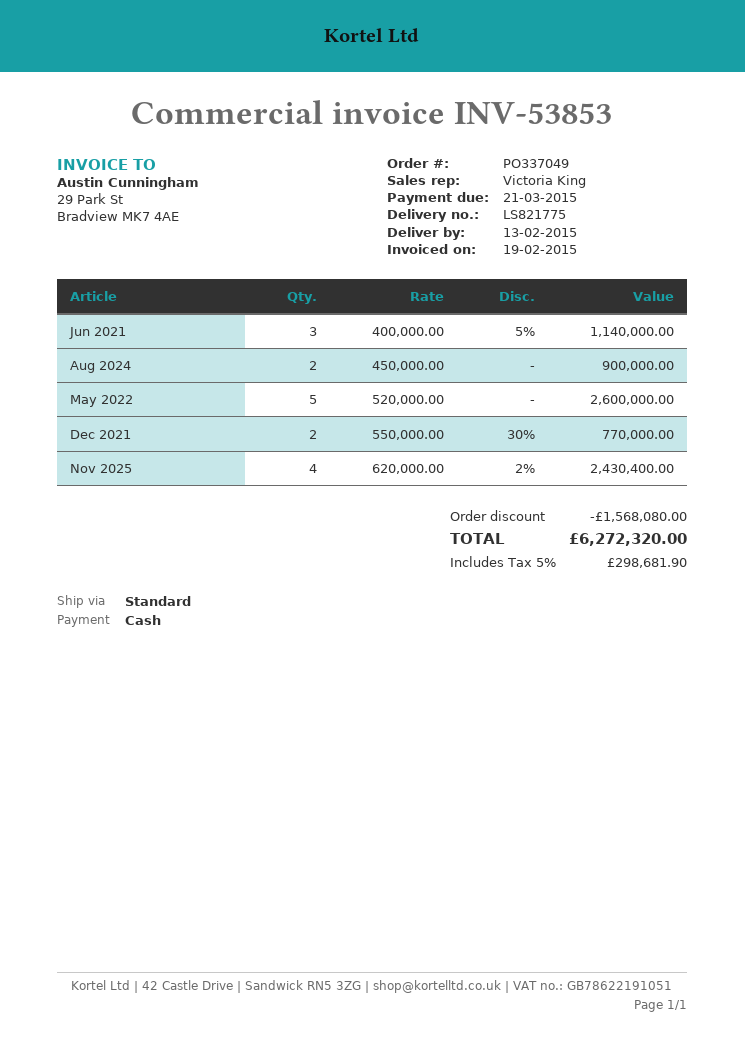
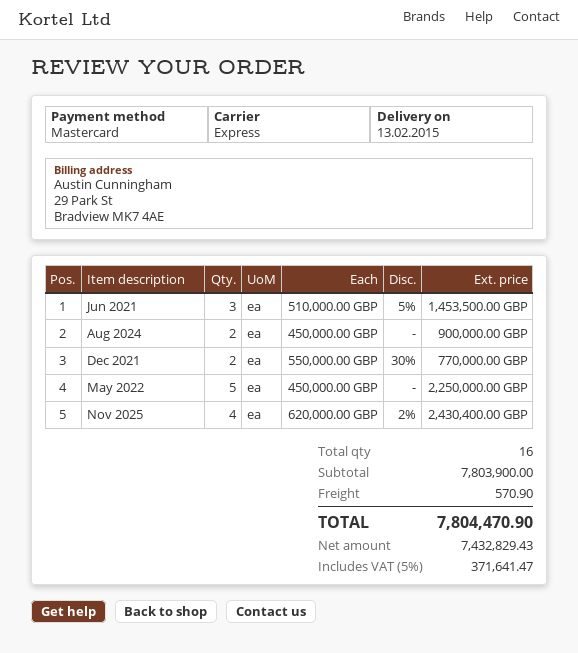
payment method: cash -> Mastercard
shipping method: standard -> express
Jun 2021: 3 x 400000.00 - 5% = 1140000.00 -> 3 x 510000.00 - 5% = 1453500.00
May 2022: 5 x 520000.00 = 2600000.00 -> 5 x 450000.00 = 2250000.00
discount: 1568080.00 -> none
shipping: none -> 570.90
tax: 5% = 298681.90 -> 5% = 371641.47
total: 6272320.00 -> 7804470.90

